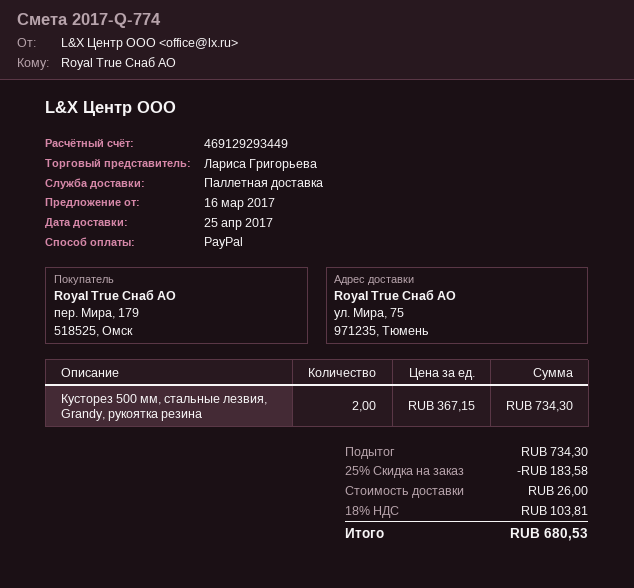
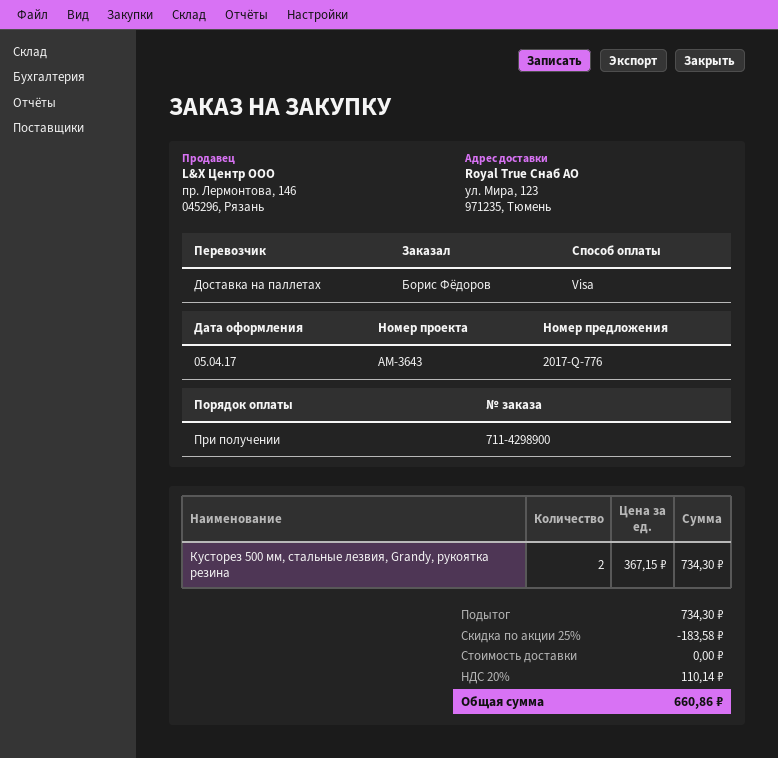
quote number: 2017-Q-774 -> 2017-Q-776
payment method: PayPal -> Visa
ship to: ул. Мира, 75, 971235, Тюмень -> ул. Мира, 123, 971235, Тюмень
shipping: 26.00 -> 0.00
tax: 18% = 103.81 -> 20% = 110.14
total: 680.53 -> 660.86

